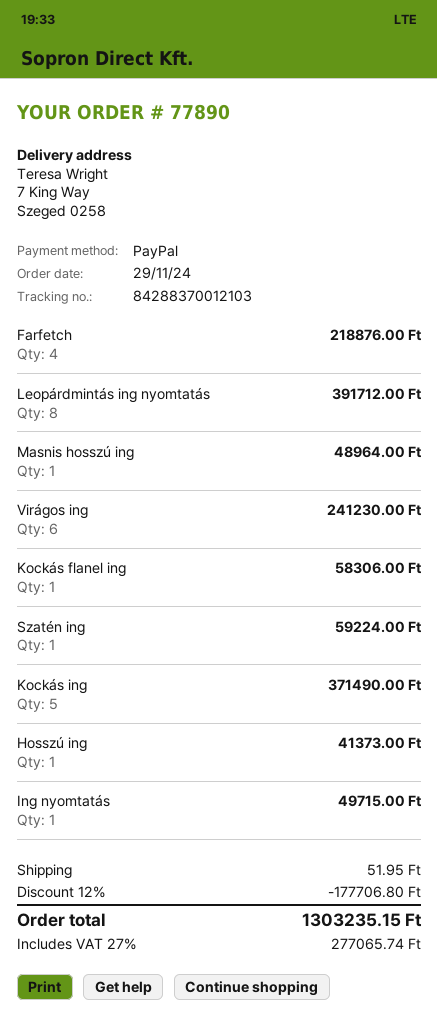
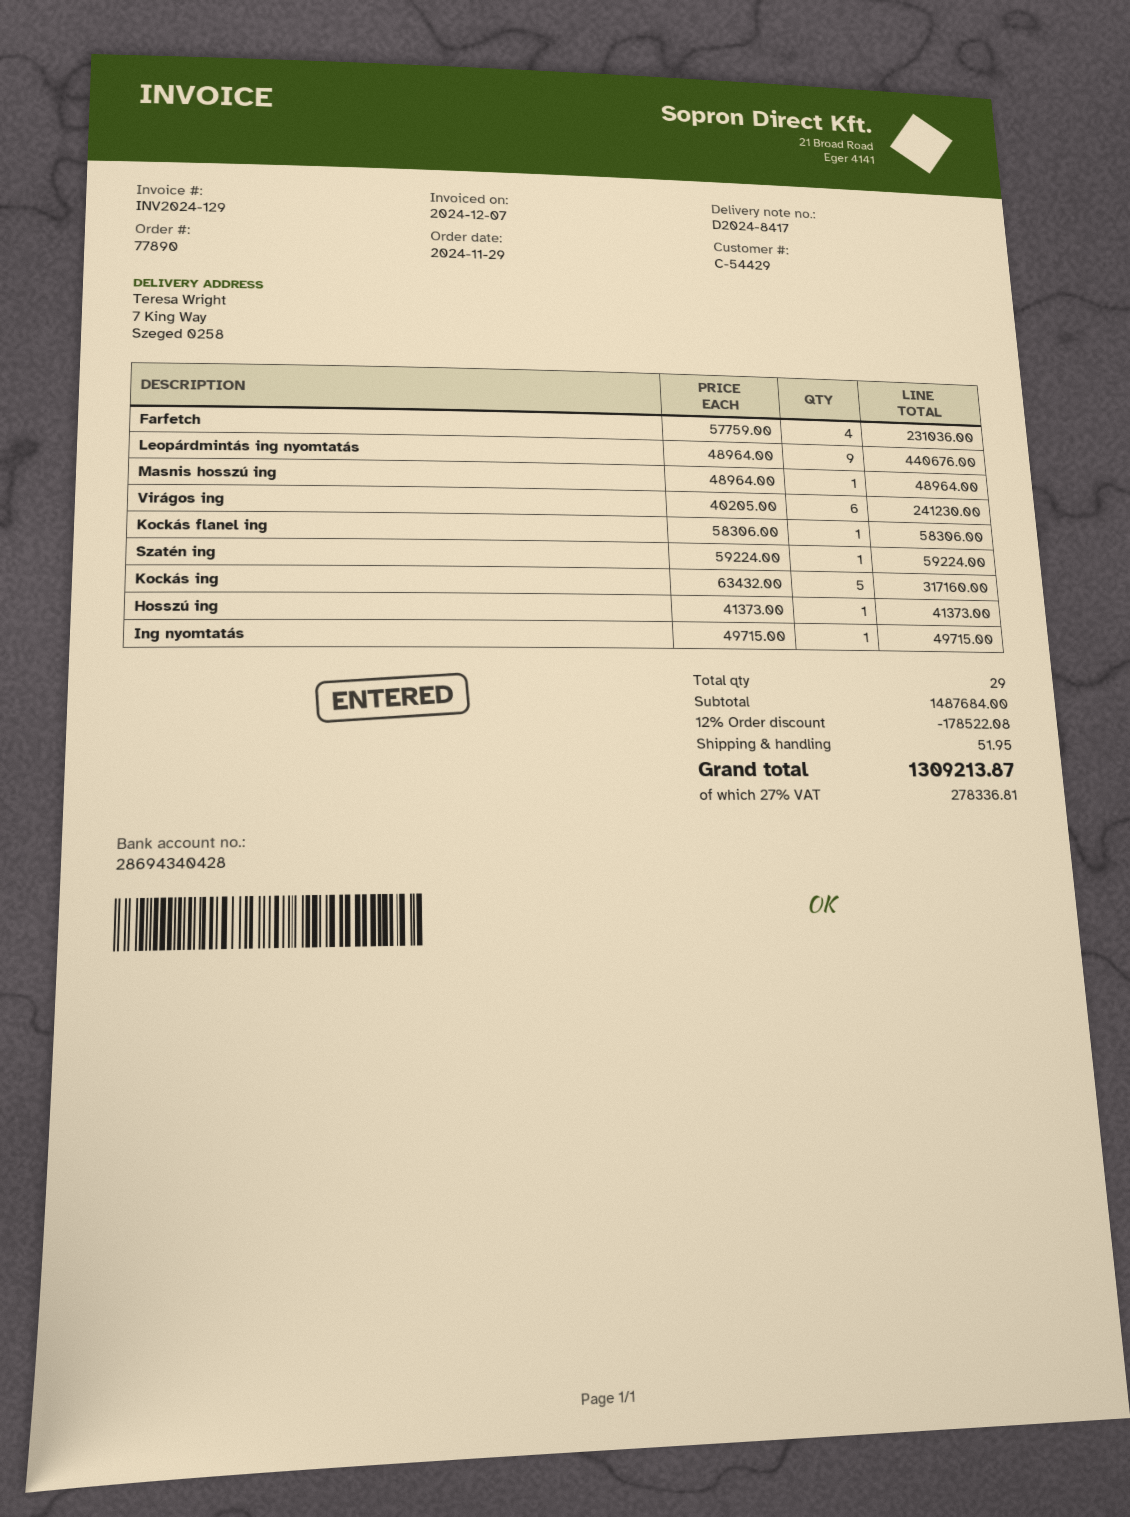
Farfetch: 4 for 218876.00 -> 4 for 231036.00
Leopárdmintás ing nyomtatás: 8 for 391712.00 -> 9 for 440676.00
Kockás ing: 5 for 371490.00 -> 5 for 317160.00
discount: 12% = 177706.80 -> 12% = 178522.08
tax: 27% = 277065.74 -> 27% = 278336.81
total: 1303235.15 -> 1309213.87

